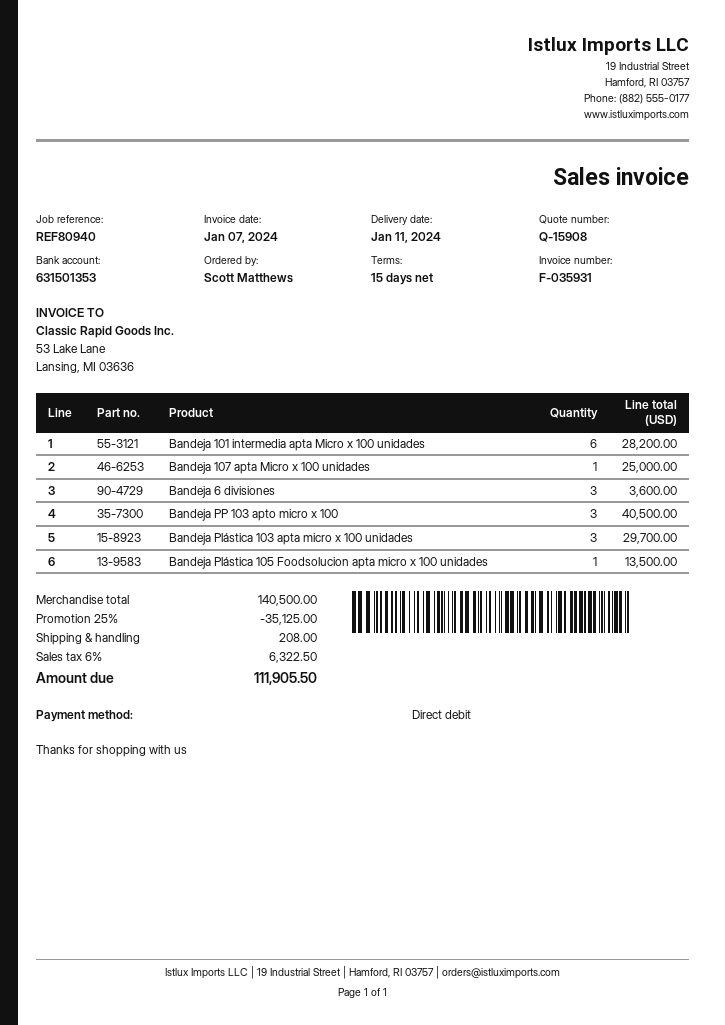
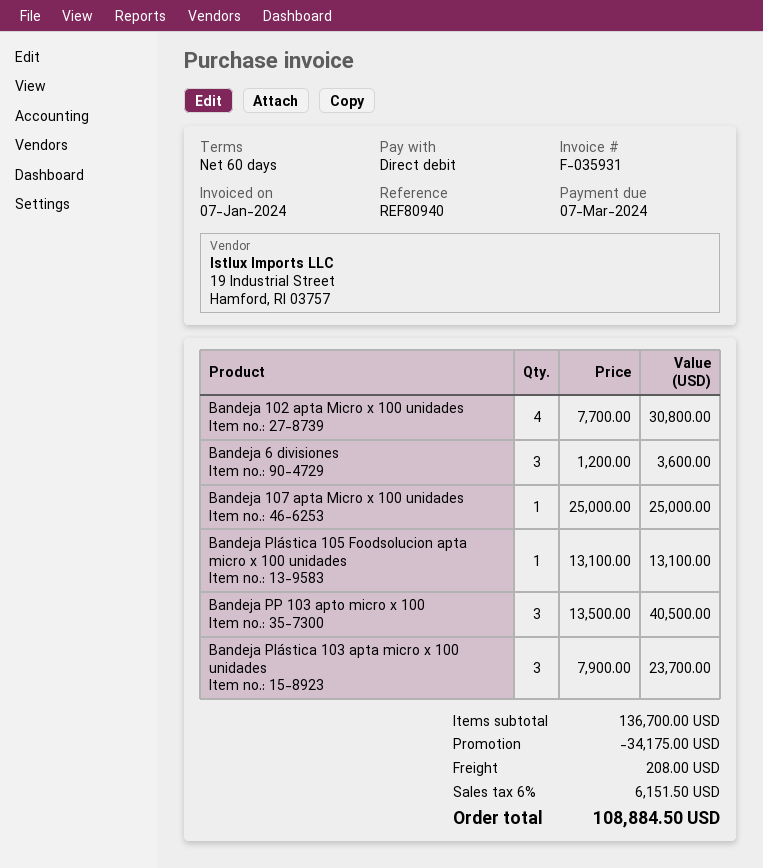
payment terms: 15 days -> 60 days
Bandeja 101 intermedia apta Micro x 100 unidades: 6 for 28200.00 -> none
Bandeja Plástica 103 apta micro x 100 unidades: 3 for 29700.00 -> 3 for 23700.00
Bandeja Plástica 105 Foodsolucion apta micro x 100 unidades: 1 for 13500.00 -> 1 for 13100.00
Bandeja 102 apta Micro x 100 unidades: none -> 4 for 30800.00
subtotal: 140500.00 -> 136700.00
discount: 35125.00 -> 34175.00
tax: 6% = 6322.50 -> 6% = 6151.50
total: 111905.50 -> 108884.50

